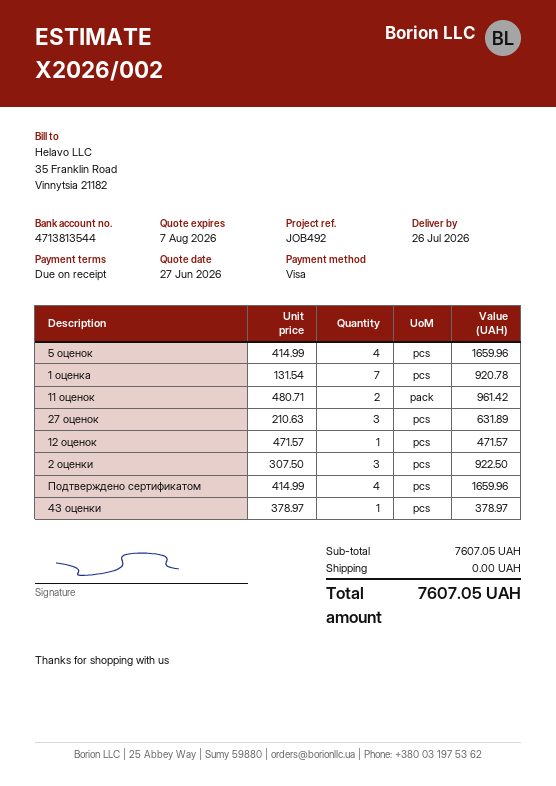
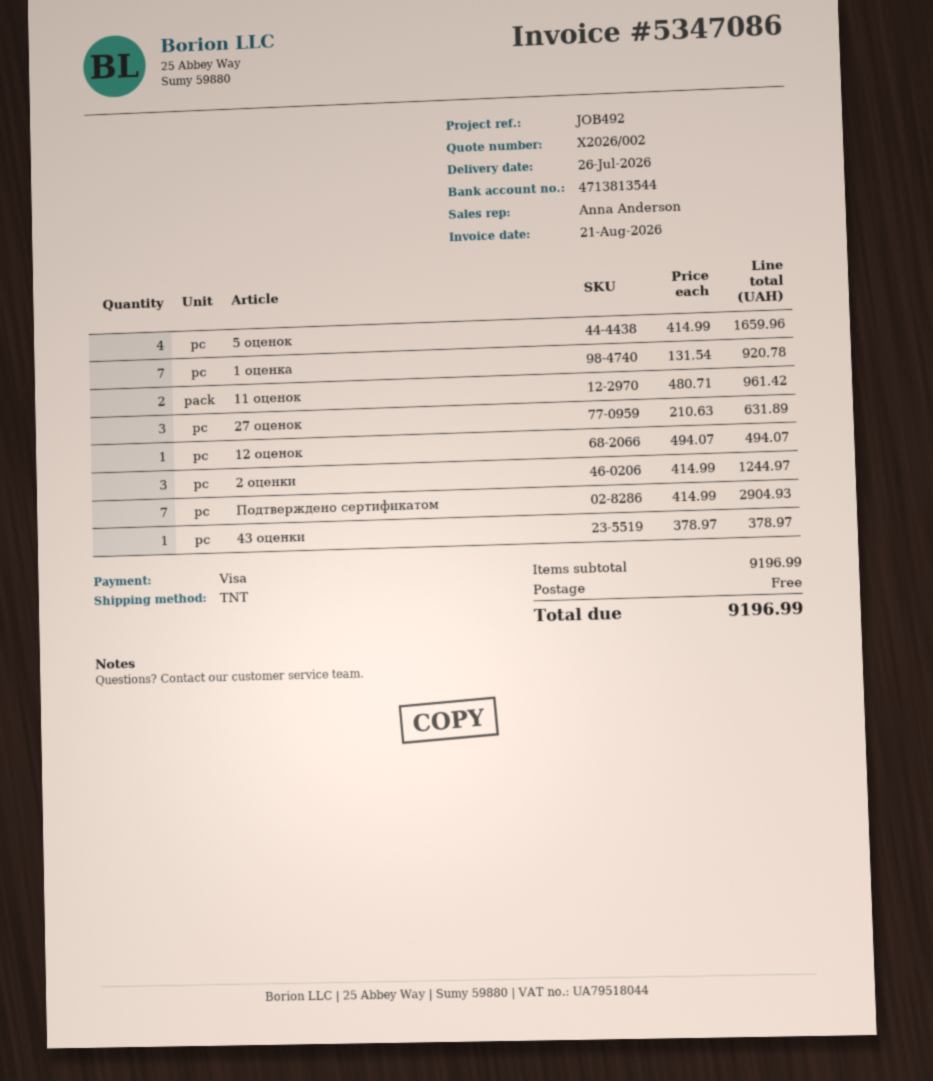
12 оценок: 1 x 471.57 = 471.57 -> 1 x 494.07 = 494.07
2 оценки: 3 x 307.50 = 922.50 -> 3 x 414.99 = 1244.97
Подтверждено сертификатом: 4 x 414.99 = 1659.96 -> 7 x 414.99 = 2904.93
subtotal: 7607.05 -> 9196.99
total: 7607.05 -> 9196.99

